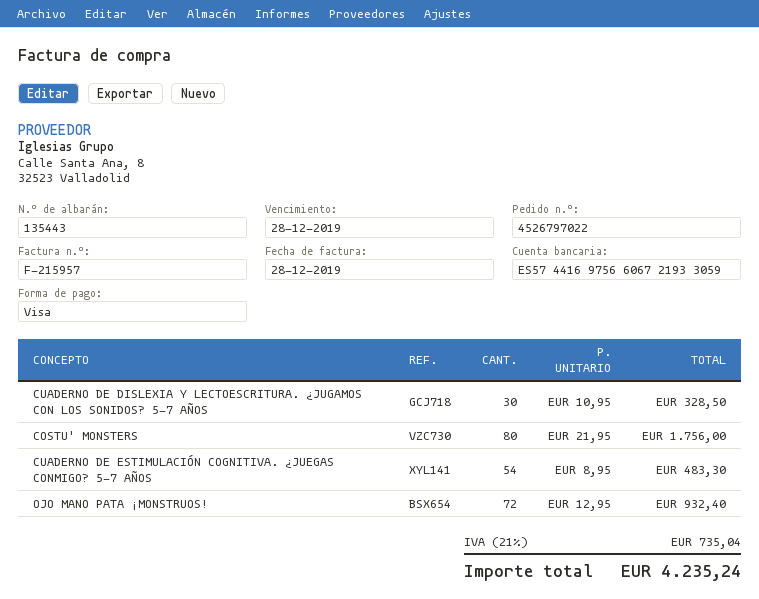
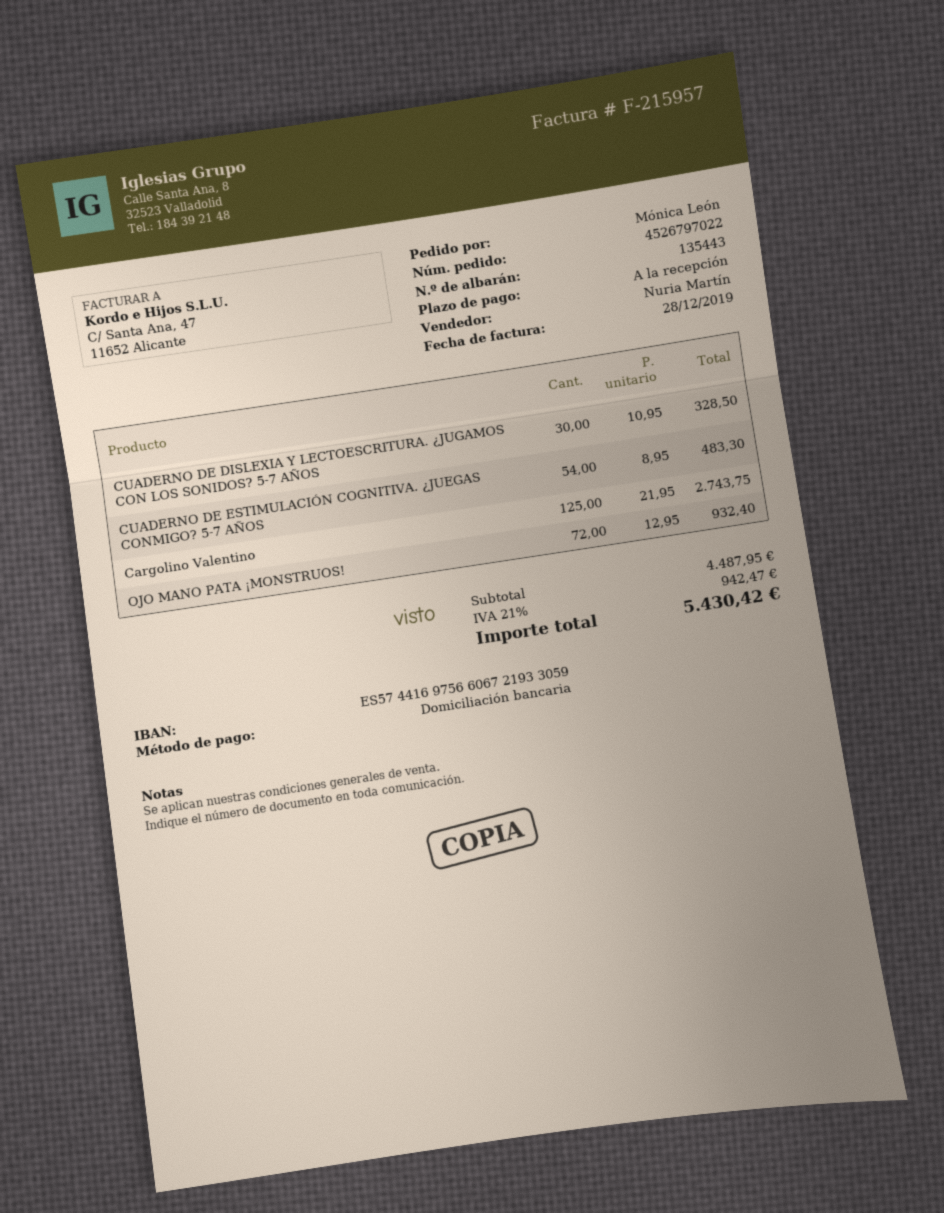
payment method: Visa -> direct debit
COSTU' MONSTERS: 80 x 21.95 = 1756.00 -> none
Cargolino Valentino: none -> 125 x 21.95 = 2743.75
tax: 21% = 735.04 -> 21% = 942.47
total: 4235.24 -> 5430.42

